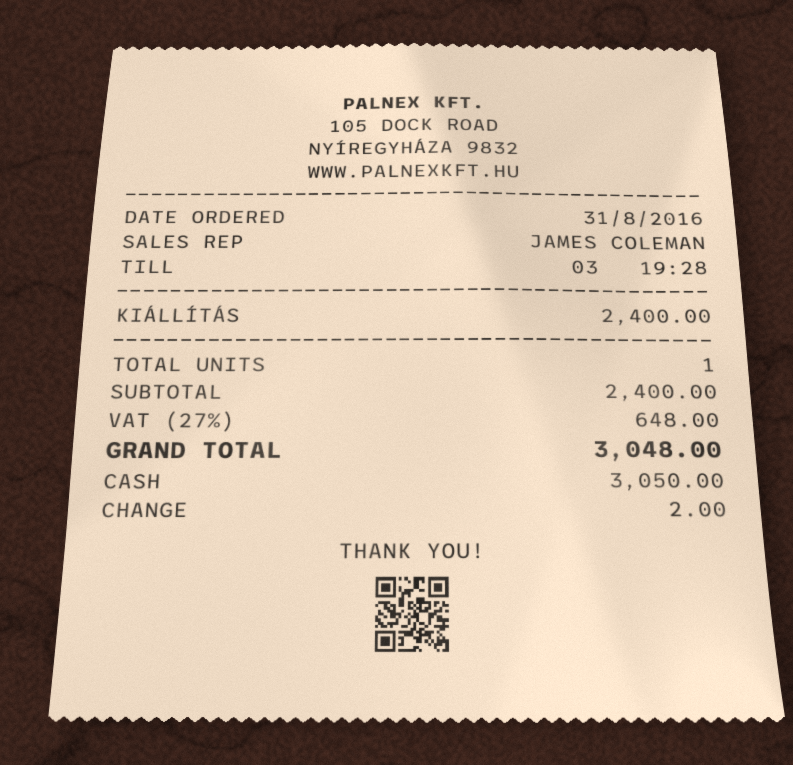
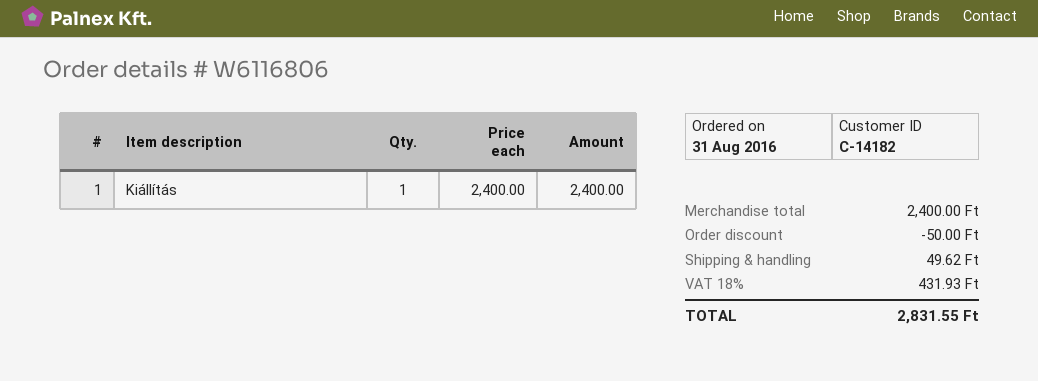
discount: none -> 50.00
shipping: none -> 49.62
tax: 27% = 648.00 -> 18% = 431.93
total: 3048.00 -> 2831.55

